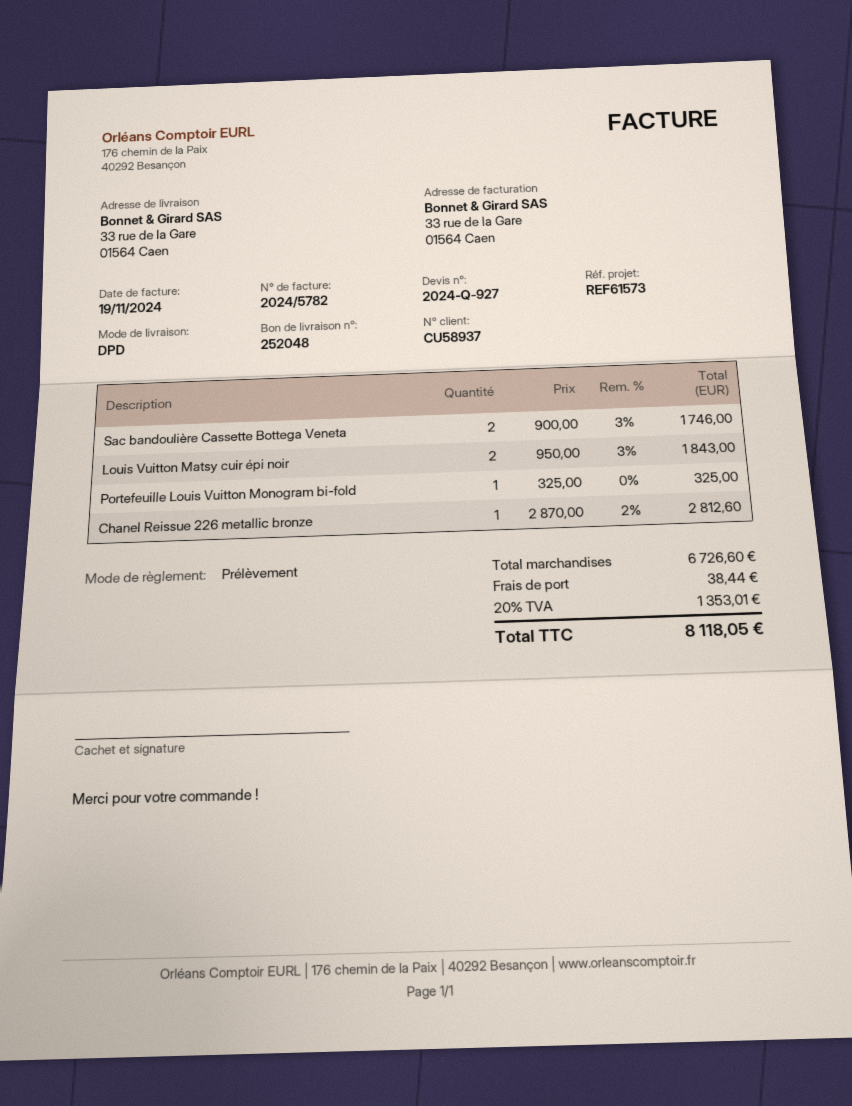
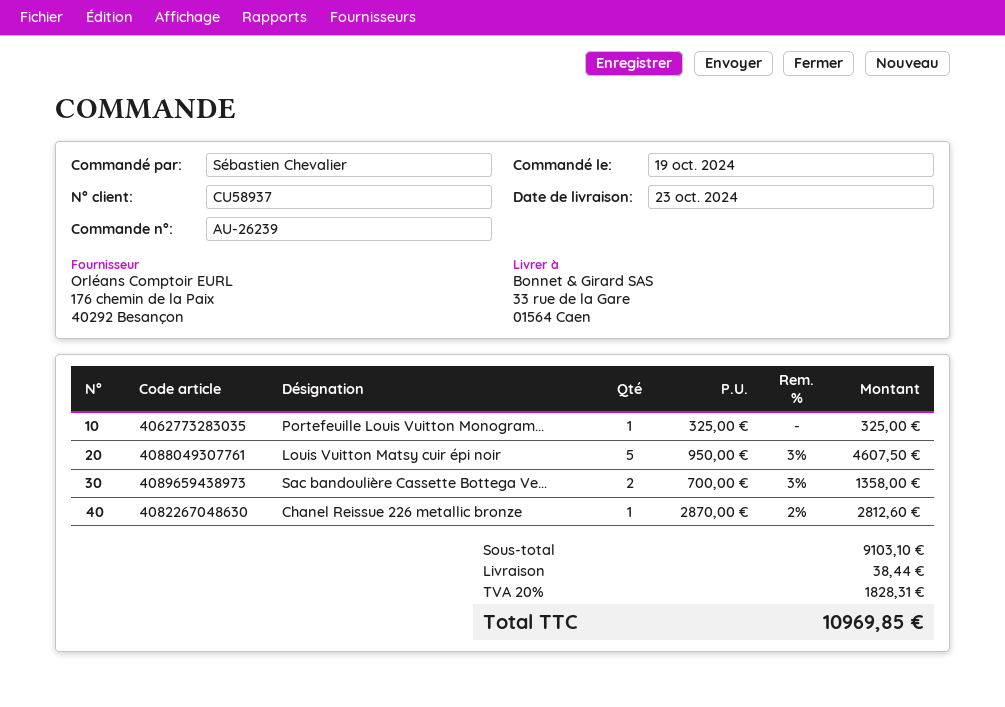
Sac bandoulière Cassette Bottega Veneta: 2 x 900.00 - 3% = 1746.00 -> 2 x 700.00 - 3% = 1358.00
Louis Vuitton Matsy cuir épi noir: 2 x 950.00 - 3% = 1843.00 -> 5 x 950.00 - 3% = 4607.50
subtotal: 6726.60 -> 9103.10
tax: 20% = 1353.01 -> 20% = 1828.31
total: 8118.05 -> 10969.85

